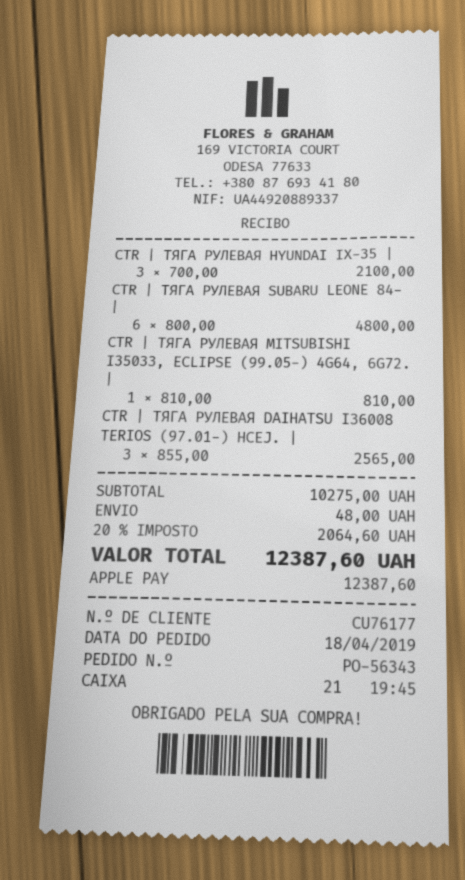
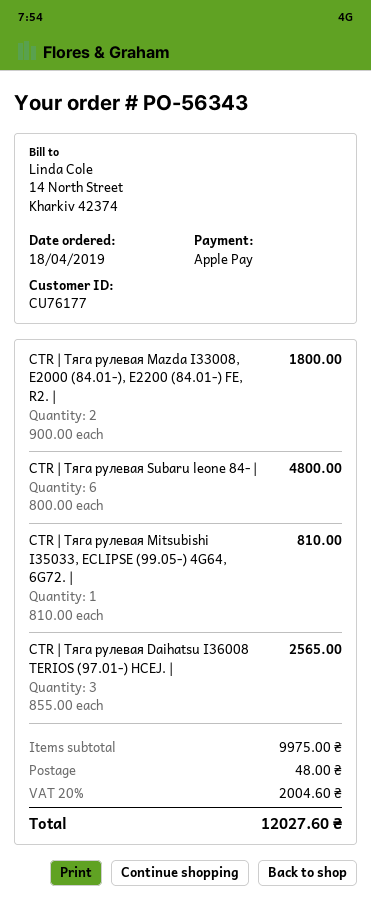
CTR | ТЯГА РУЛЕВАЯ HYUNDAI IX-35 |: 3 x 700.00 = 2100.00 -> none
CTR | Тяга рулевая Mazda I33008, E2000 (84.01-), E2200 (84.01-) FE, R2. |: none -> 2 x 900.00 = 1800.00
subtotal: 10275.00 -> 9975.00
tax: 20% = 2064.60 -> 20% = 2004.60
total: 12387.60 -> 12027.60

